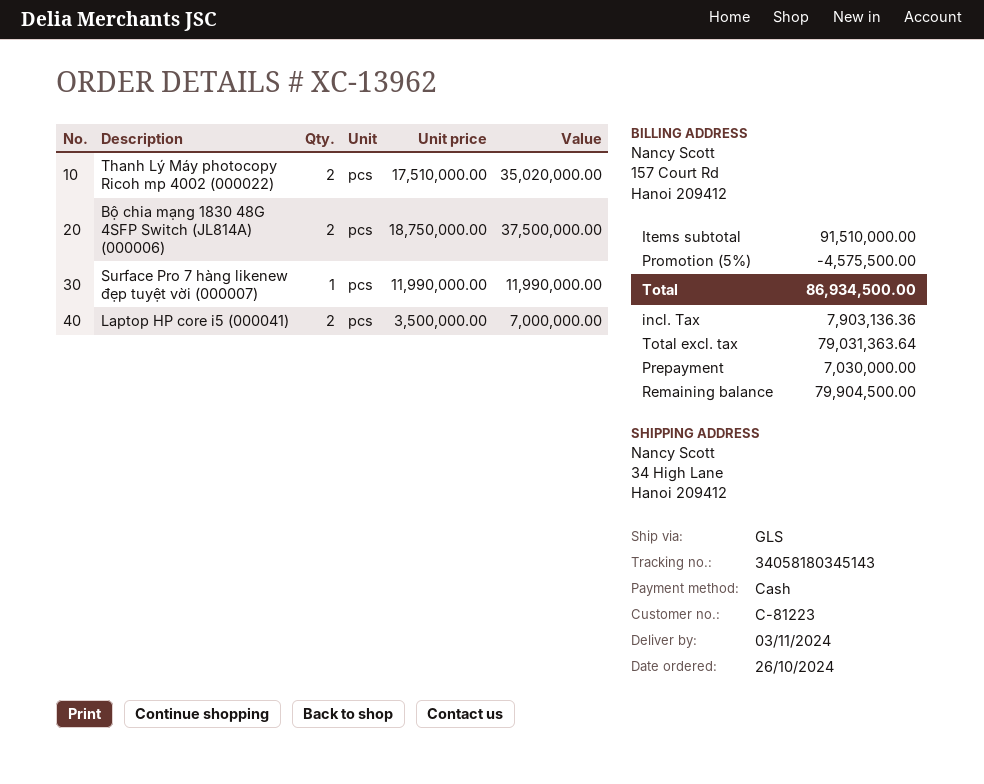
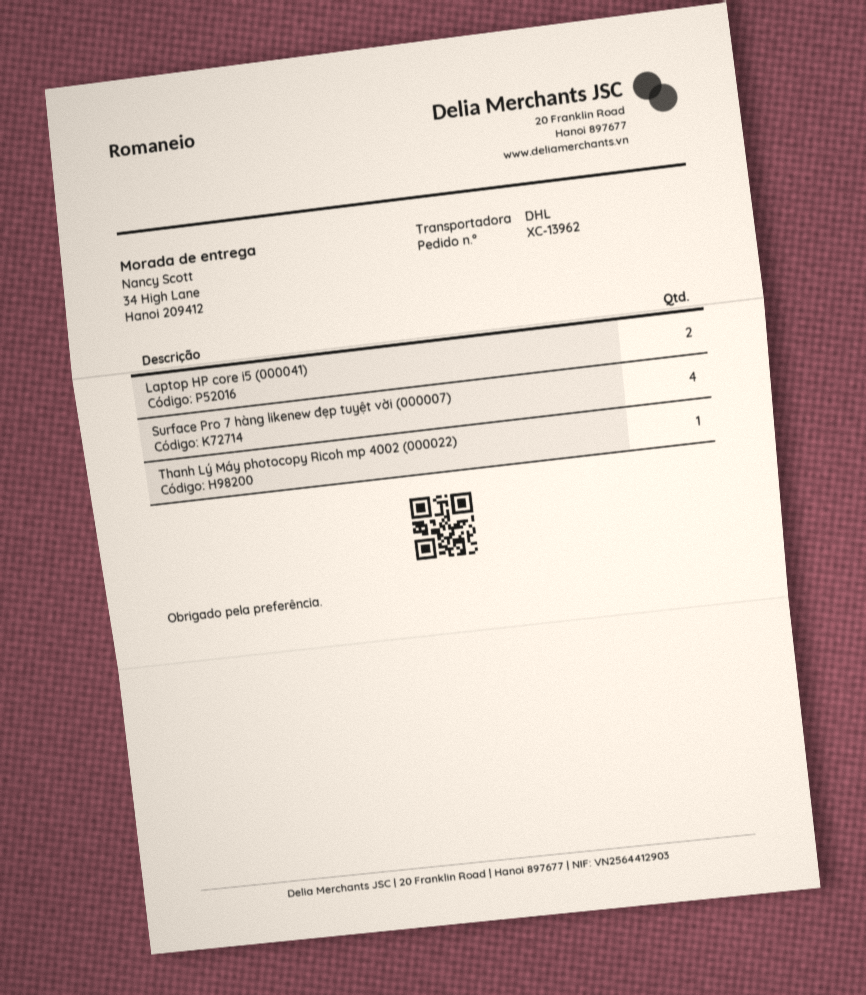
shipping method: GLS -> DHL
Thanh Lý Máy photocopy Ricoh mp 4002 (000022): 2 -> 1
Bộ chia mạng 1830 48G 4SFP Switch (JL814A) (000006): 2 -> none
Surface Pro 7 hàng likenew đẹp tuyệt vời (000007): 1 -> 4

